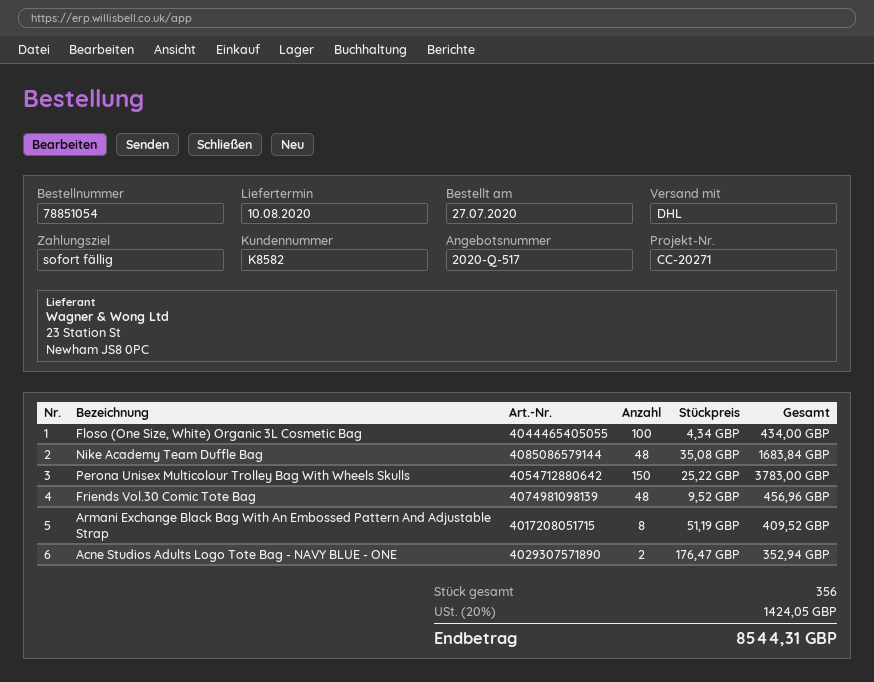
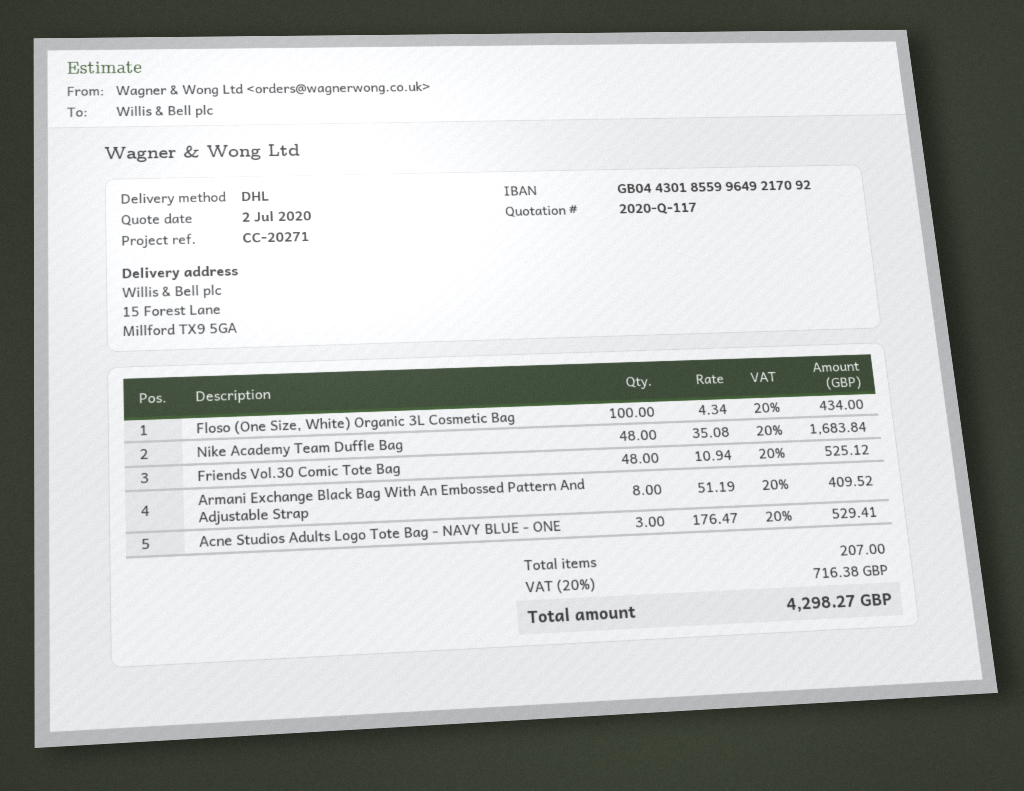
quote number: 2020-Q-517 -> 2020-Q-117
Perona Unisex Multicolour Trolley Bag With Wheels Skulls: 150 x 25.22 = 3783.00 -> none
Friends Vol.30 Comic Tote Bag: 48 x 9.52 = 456.96 -> 48 x 10.94 = 525.12
Acne Studios Adults Logo Tote Bag - NAVY BLUE - ONE: 2 x 176.47 = 352.94 -> 3 x 176.47 = 529.41
total quantity: 356 -> 207
tax: 20% = 1424.05 -> 20% = 716.38
total: 8544.31 -> 4298.27

